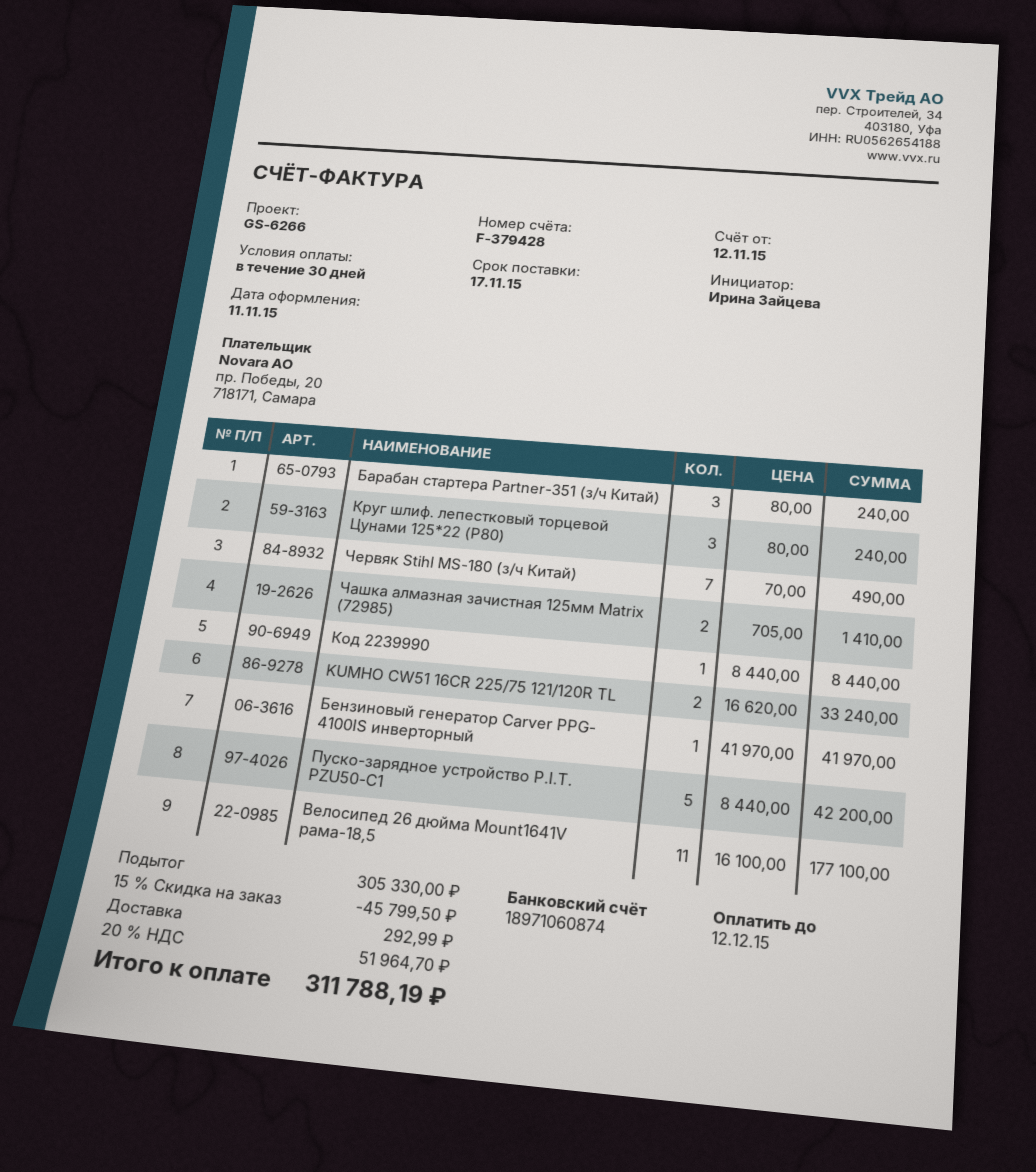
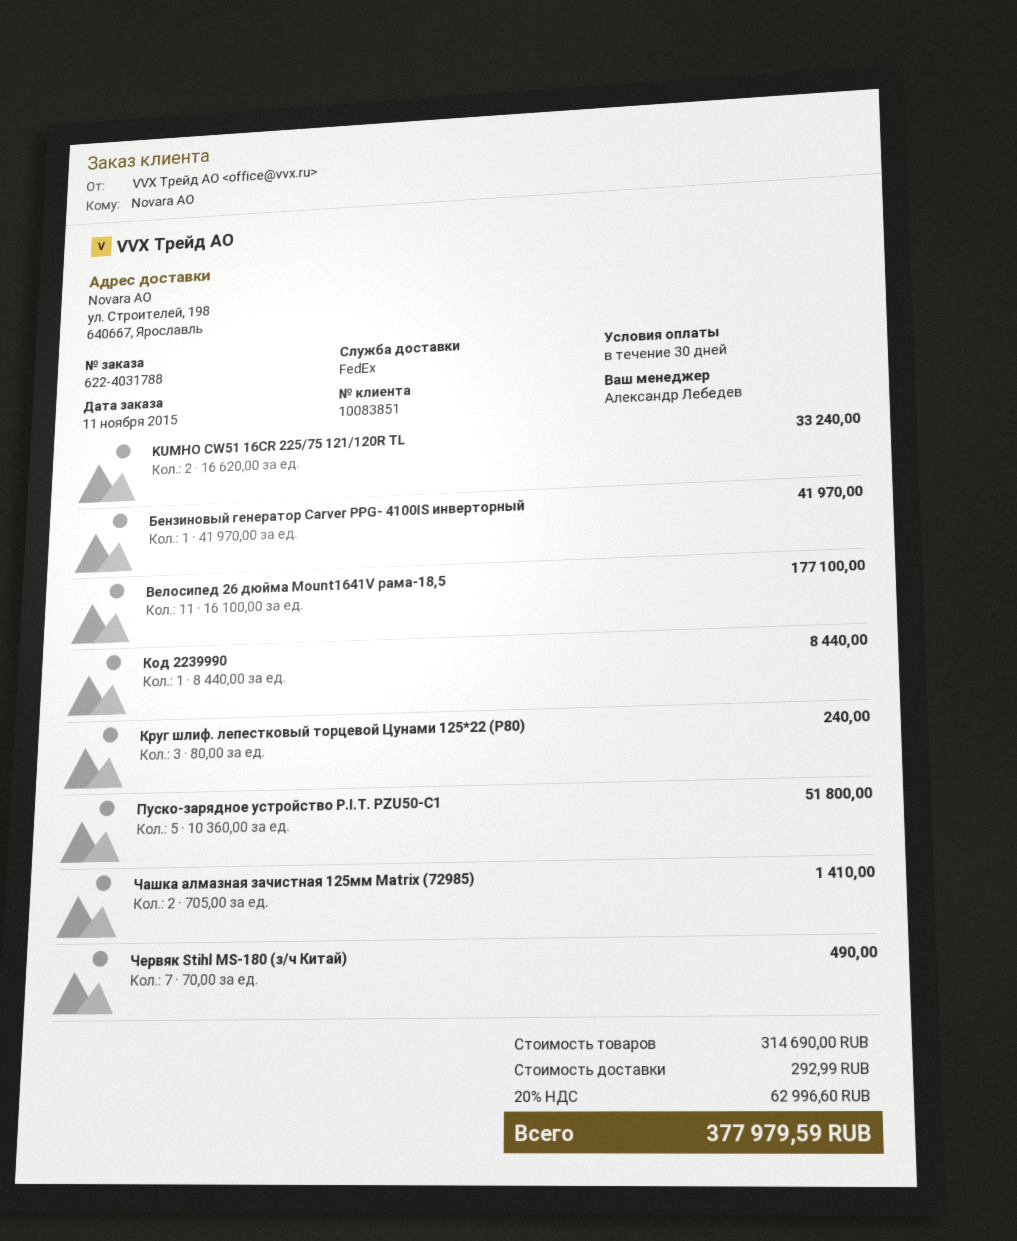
Барабан стартера Partner-351 (з/ч Китай): 3 x 80.00 = 240.00 -> none
Пуско-зарядное устройство P.I.T. PZU50-C1: 5 x 8440.00 = 42200.00 -> 5 x 10360.00 = 51800.00
subtotal: 305330.00 -> 314690.00
discount: 15% = 45799.50 -> none
tax: 20% = 51964.70 -> 20% = 62996.60
total: 311788.19 -> 377979.59

